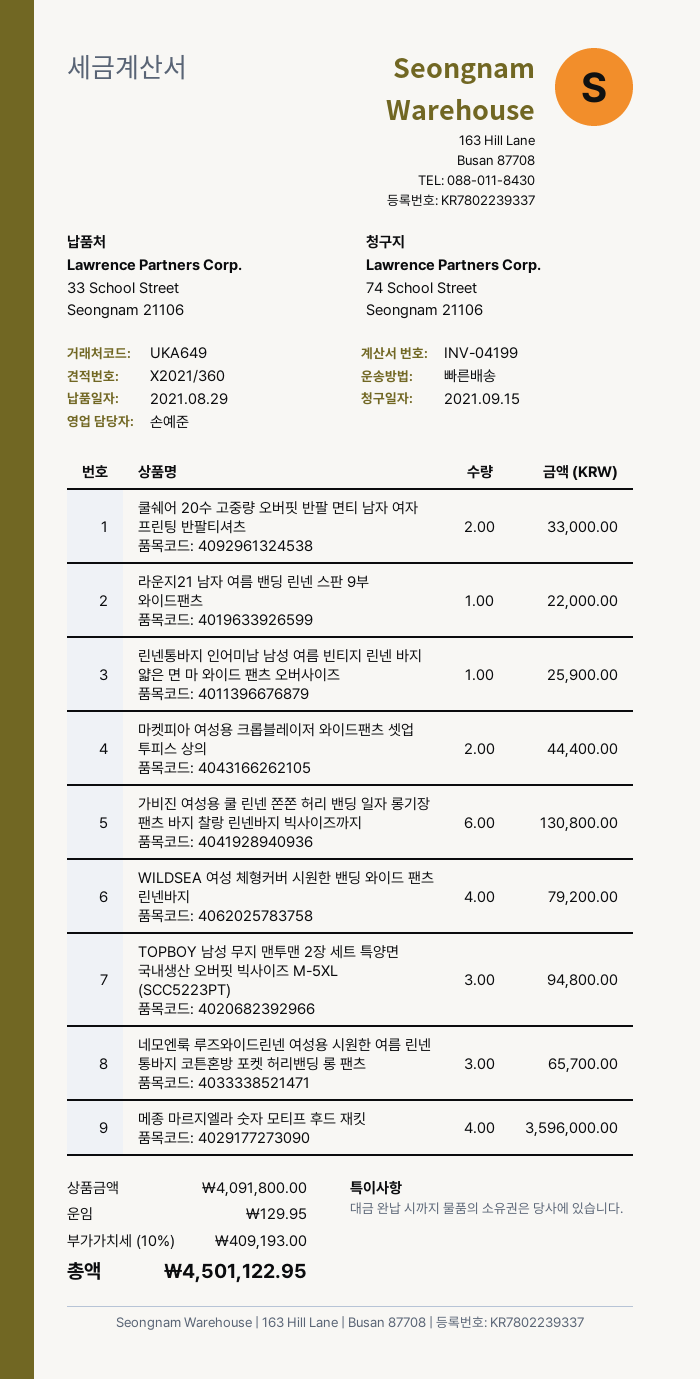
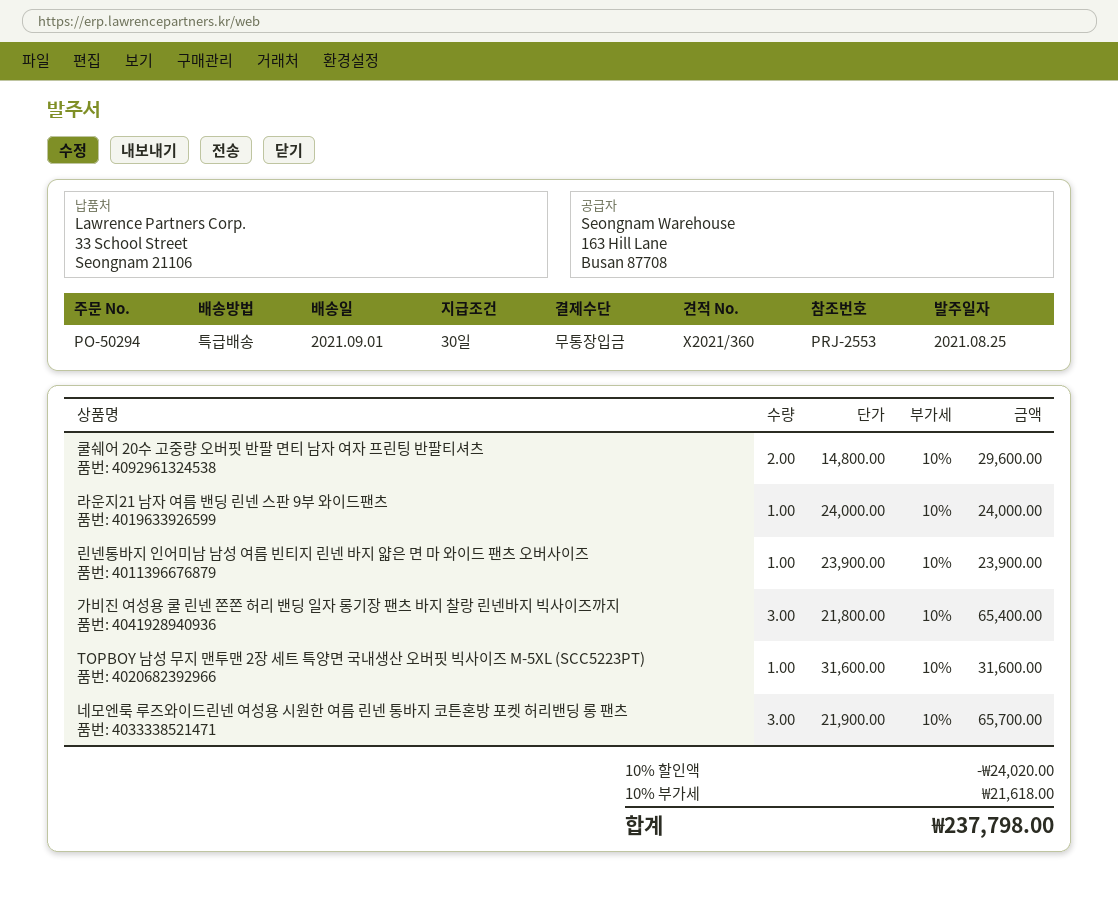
delivery date: 2021-08-29 -> 2021-09-01
쿨쉐어 20수 고중량 오버핏 반팔 면티 남자 여자 프린팅 반팔티셔츠: 2 for 33000.00 -> 2 for 29600.00
라운지21 남자 여름 밴딩 린넨 스판 9부 와이드팬츠: 1 for 22000.00 -> 1 for 24000.00
린넨통바지 인어미남 남성 여름 빈티지 린넨 바지 얇은 면 마 와이드 팬츠 오버사이즈: 1 for 25900.00 -> 1 for 23900.00
마켓피아 여성용 크롭블레이저 와이드팬츠 셋업 투피스 상의: 2 for 44400.00 -> none
가비진 여성용 쿨 린넨 쫀쫀 허리 밴딩 일자 롱기장 팬츠 바지 찰랑 린넨바지 빅사이즈까지: 6 for 130800.00 -> 3 for 65400.00
WILDSEA 여성 체형커버 시원한 밴딩 와이드 팬츠 린넨바지: 4 for 79200.00 -> none
TOPBOY 남성 무지 맨투맨 2장 세트 특양면 국내생산 오버핏 빅사이즈 M-5XL (SCC5223PT): 3 for 94800.00 -> 1 for 31600.00
메종 마르지엘라 숫자 모티프 후드 재킷: 4 for 3596000.00 -> none
discount: none -> 10% = 24020.00
shipping: 129.95 -> none
tax: 10% = 409193.00 -> 10% = 21618.00
total: 4501122.95 -> 237798.00

